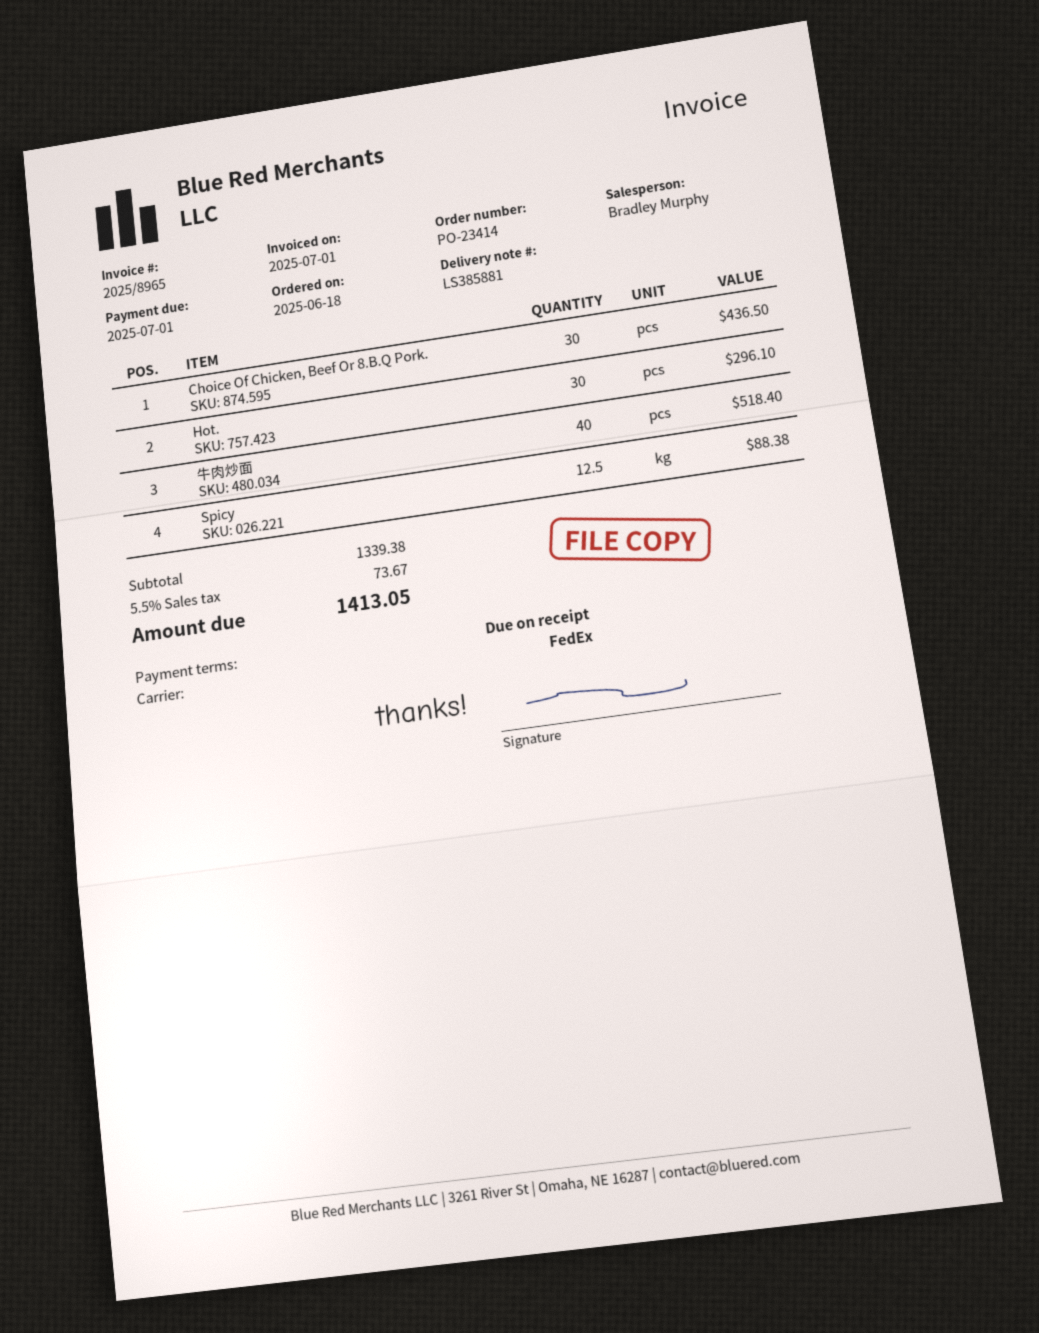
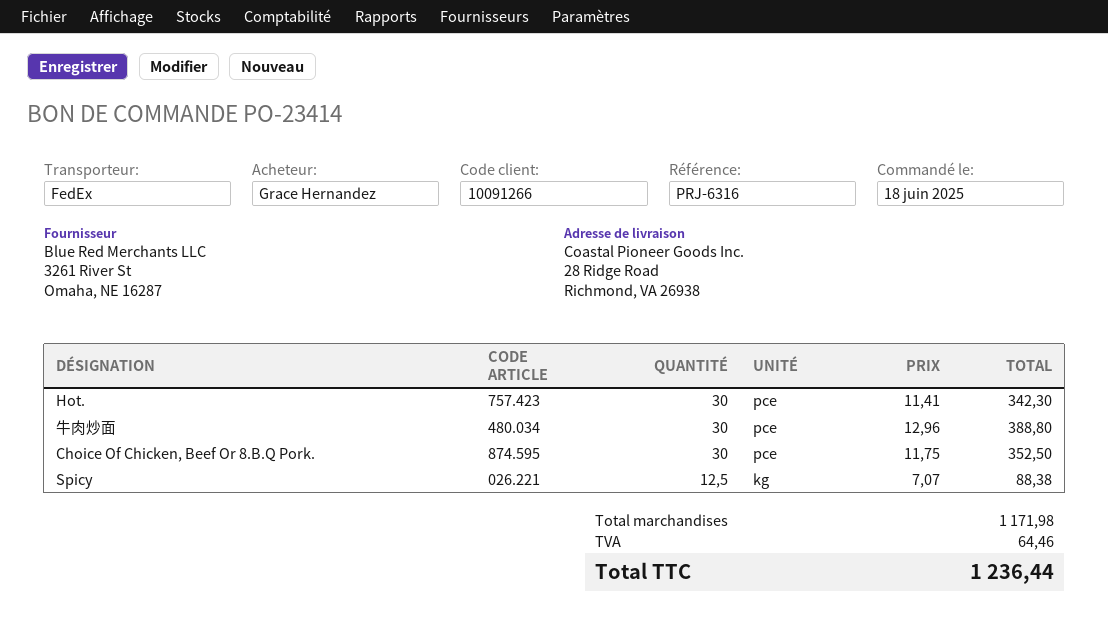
Choice Of Chicken, Beef Or 8.B.Q Pork.: 30 for 436.50 -> 30 for 352.50
Hot.: 30 for 296.10 -> 30 for 342.30
牛肉炒面: 40 for 518.40 -> 30 for 388.80
subtotal: 1339.38 -> 1171.98
tax: 73.67 -> 64.46
total: 1413.05 -> 1236.44

